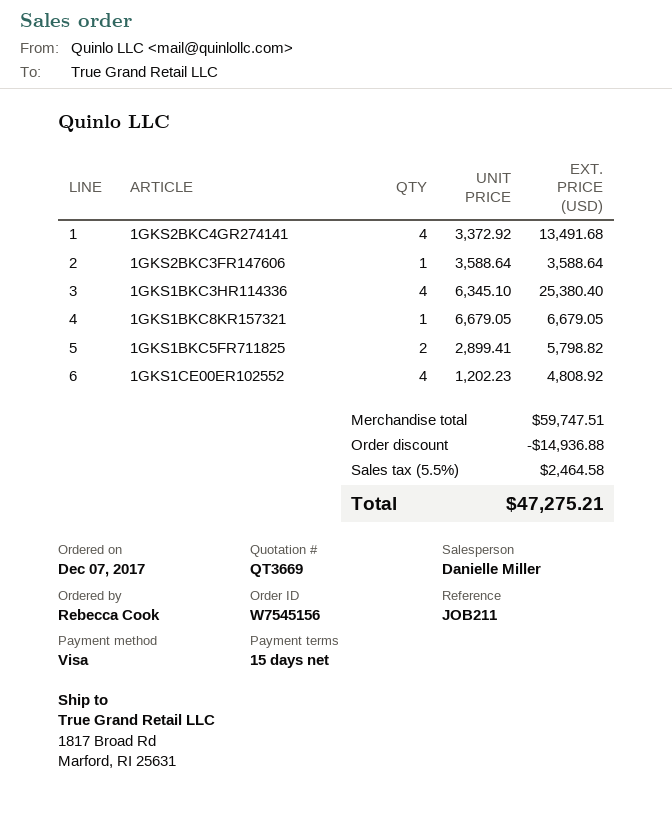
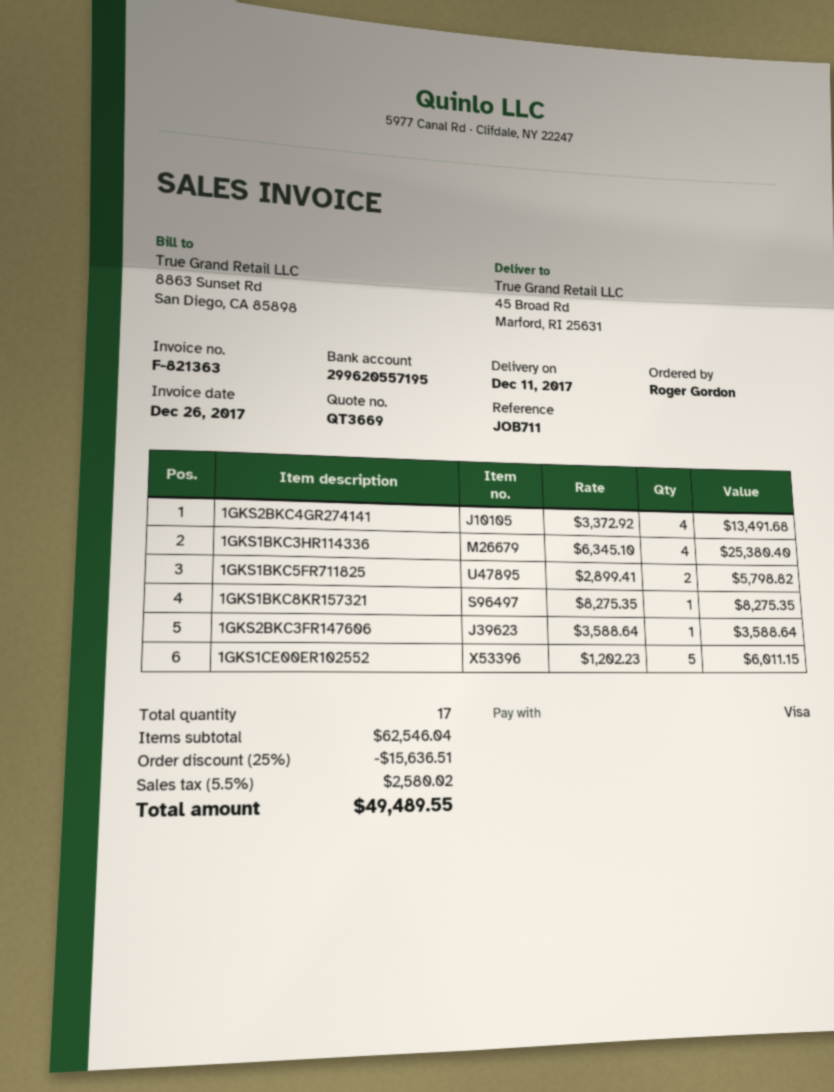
reference: JOB211 -> JOB711
ordered by: Rebecca Cook -> Roger Gordon
ship to: 1817 Broad Rd, Marford, RI 25631 -> 45 Broad Rd, Marford, RI 25631
1GKS1BKC8KR157321: 1 x 6679.05 = 6679.05 -> 1 x 8275.35 = 8275.35
1GKS1CE00ER102552: 4 x 1202.23 = 4808.92 -> 5 x 1202.23 = 6011.15
subtotal: 59747.51 -> 62546.04
discount: 14936.88 -> 15636.51
tax: 5.5% = 2464.58 -> 5.5% = 2580.02
total: 47275.21 -> 49489.55

